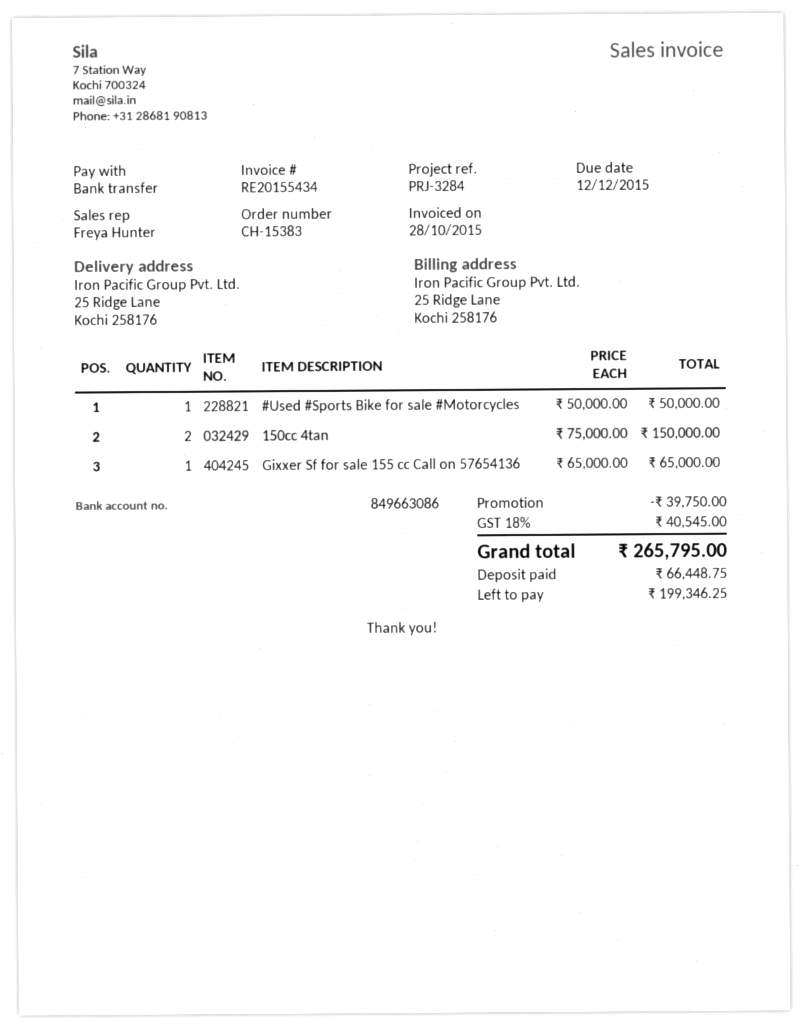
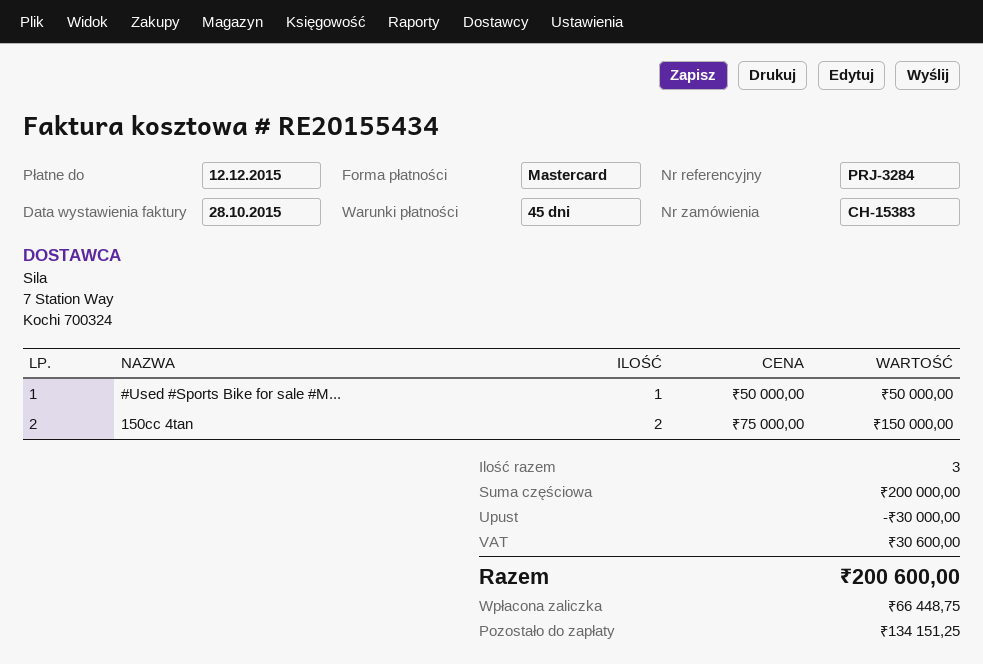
payment method: bank transfer -> Mastercard
Gixxer Sf for sale 155 cc Call on 57654136: 1 x 65000.00 = 65000.00 -> none
discount: 39750.00 -> 30000.00
tax: 40545.00 -> 30600.00
total: 265795.00 -> 200600.00
balance: 199346.25 -> 134151.25

